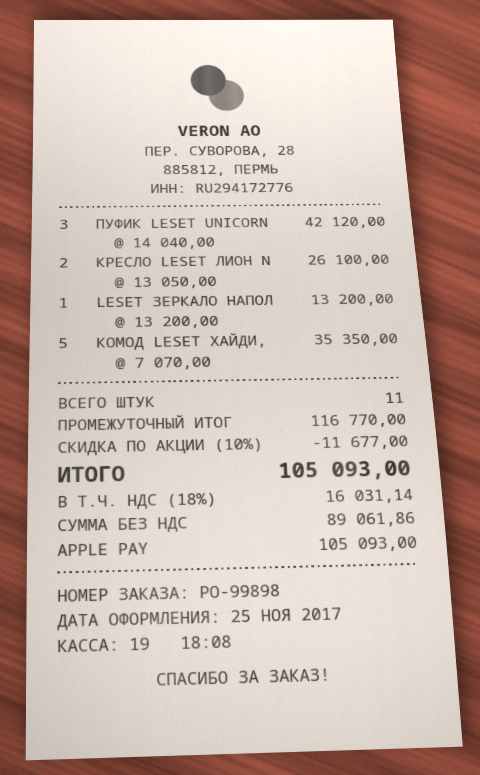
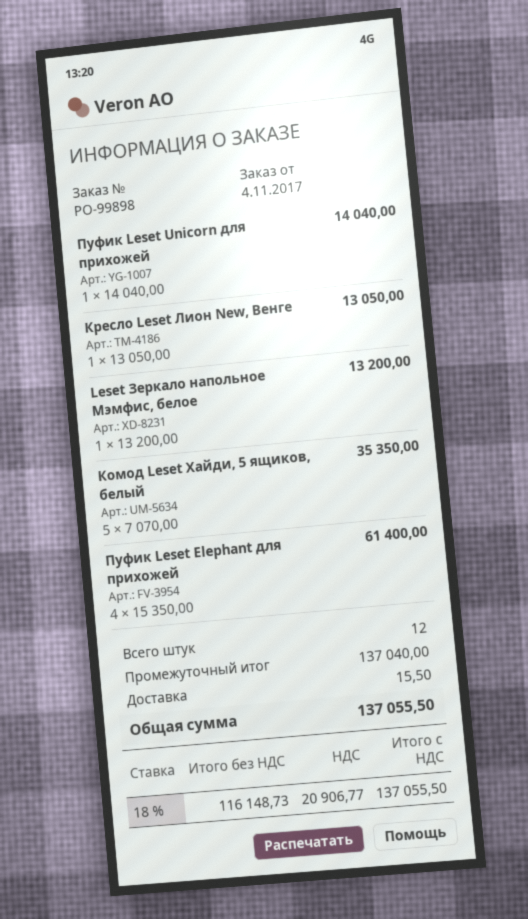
order date: 2017-11-25 -> 2017-11-04
ПУФИК LESET UNICORN: 3 x 14040.00 = 42120.00 -> 1 x 14040.00 = 14040.00
КРЕСЛО LESET ЛИОН N: 2 x 13050.00 = 26100.00 -> 1 x 13050.00 = 13050.00
Пуфик Leset Elephant для прихожей: none -> 4 x 15350.00 = 61400.00
total quantity: 11 -> 12
subtotal: 116770.00 -> 137040.00
discount: 10% = 11677.00 -> none
shipping: none -> 15.50
net: 89061.86 -> 116148.73
tax: 18% = 16031.14 -> 18% = 20906.77
total: 105093.00 -> 137055.50

